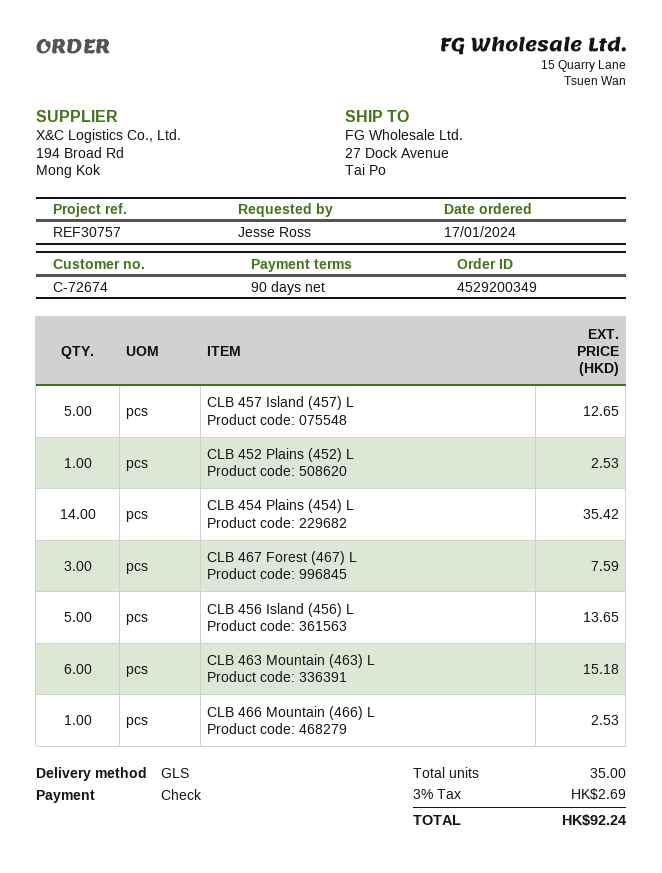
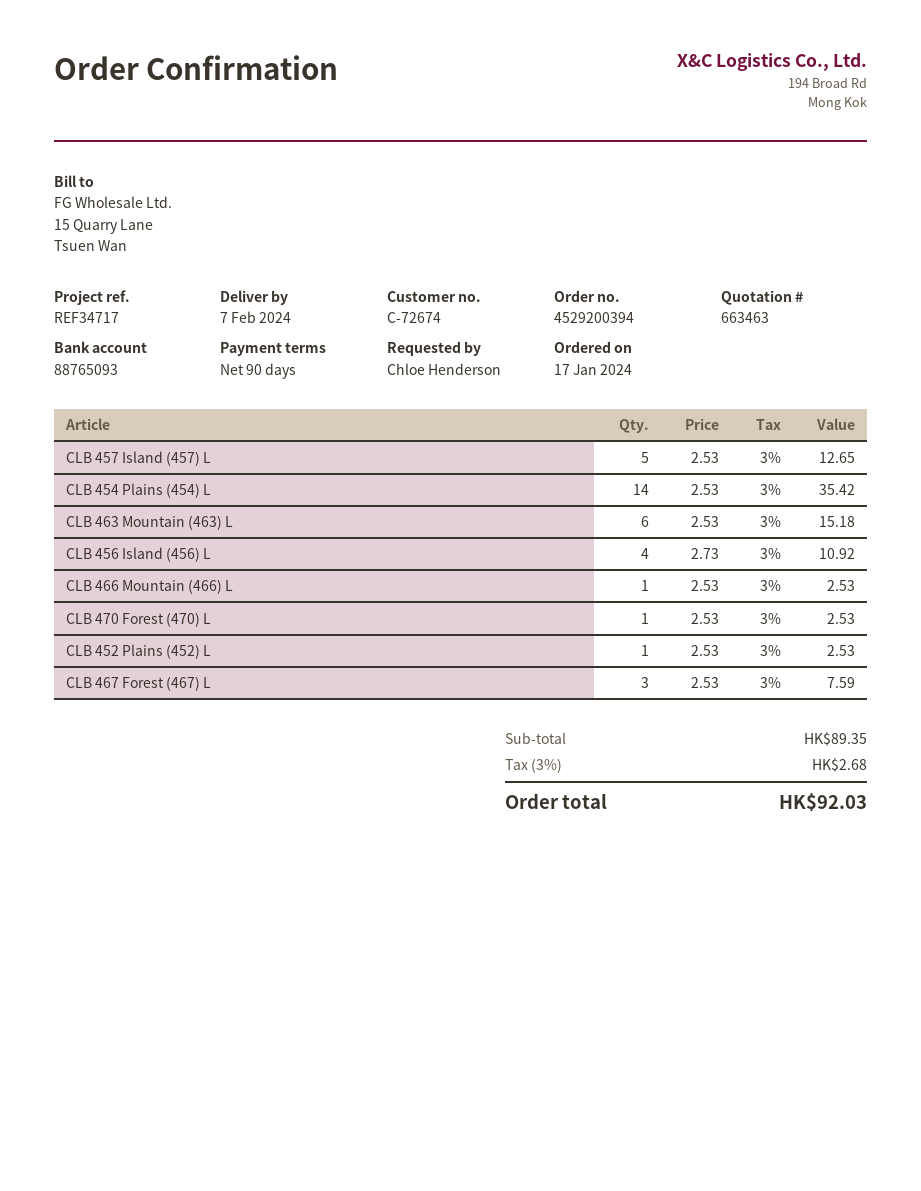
order number: 4529200349 -> 4529200394
reference: REF30757 -> REF34717
ordered by: Jesse Ross -> Chloe Henderson
CLB 456 Island (456) L: 5 for 13.65 -> 4 for 10.92
CLB 470 Forest (470) L: none -> 1 for 2.53
tax: 3% = 2.69 -> 3% = 2.68
total: 92.24 -> 92.03

